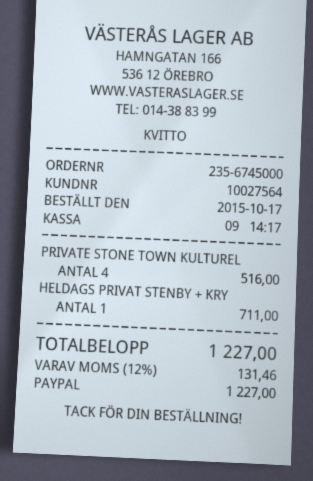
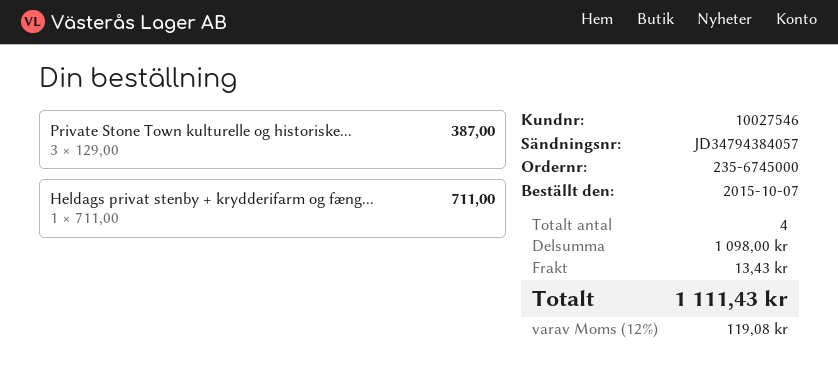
order date: 2015-10-17 -> 2015-10-07
customer number: 10027564 -> 10027546
PRIVATE STONE TOWN KULTUREL: 4 for 516.00 -> 3 for 387.00
shipping: none -> 13.43
tax: 12% = 131.46 -> 12% = 119.08
total: 1227.00 -> 1111.43

